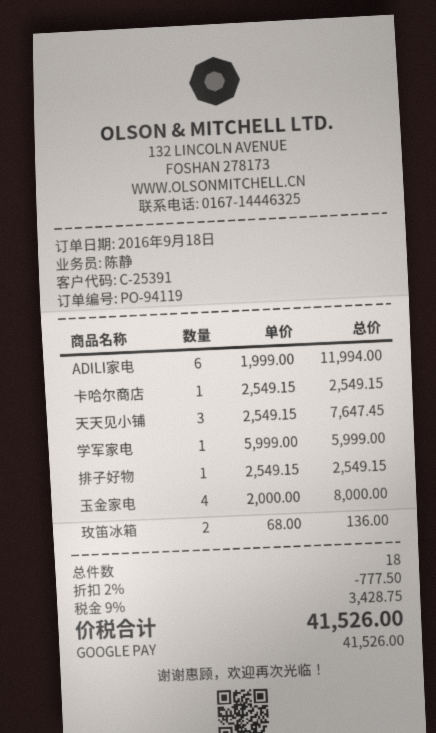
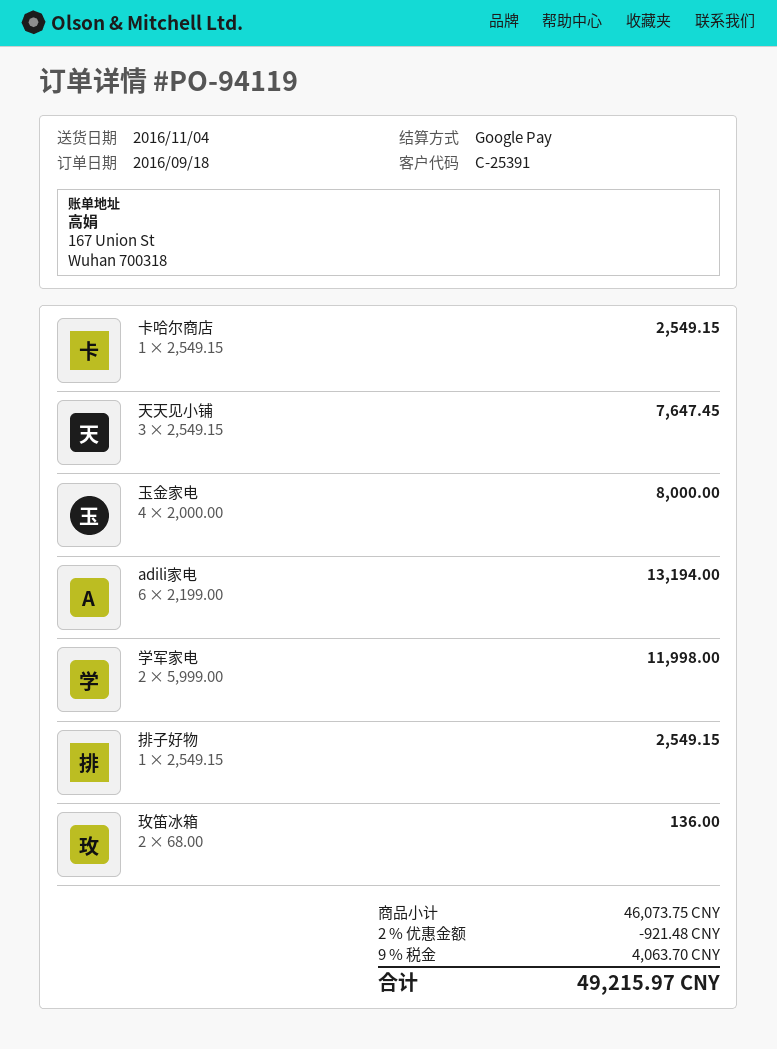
ADILI家电: 6 x 1999.00 = 11994.00 -> 6 x 2199.00 = 13194.00
学军家电: 1 x 5999.00 = 5999.00 -> 2 x 5999.00 = 11998.00
discount: 2% = 777.50 -> 2% = 921.48
tax: 9% = 3428.75 -> 9% = 4063.70
total: 41526.00 -> 49215.97

